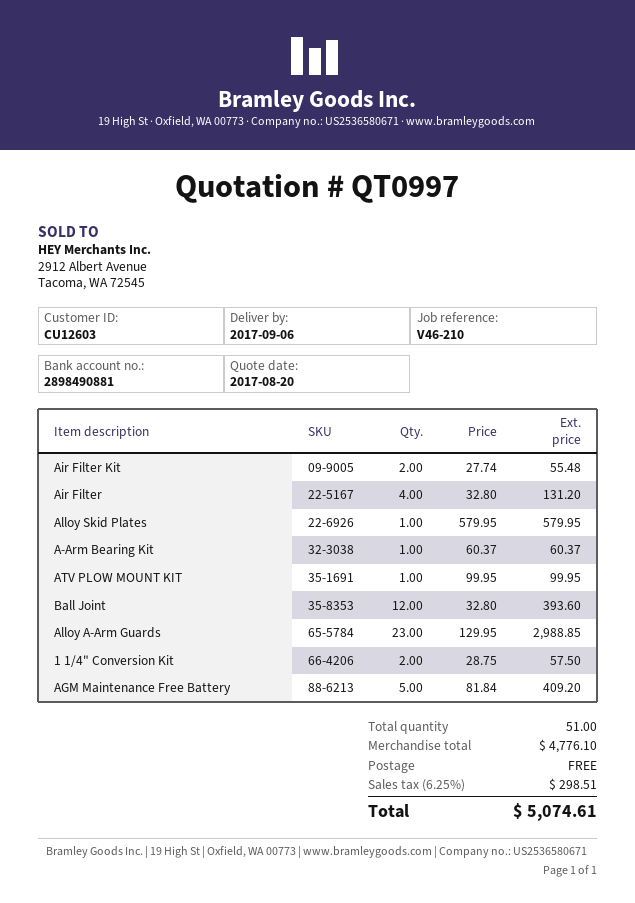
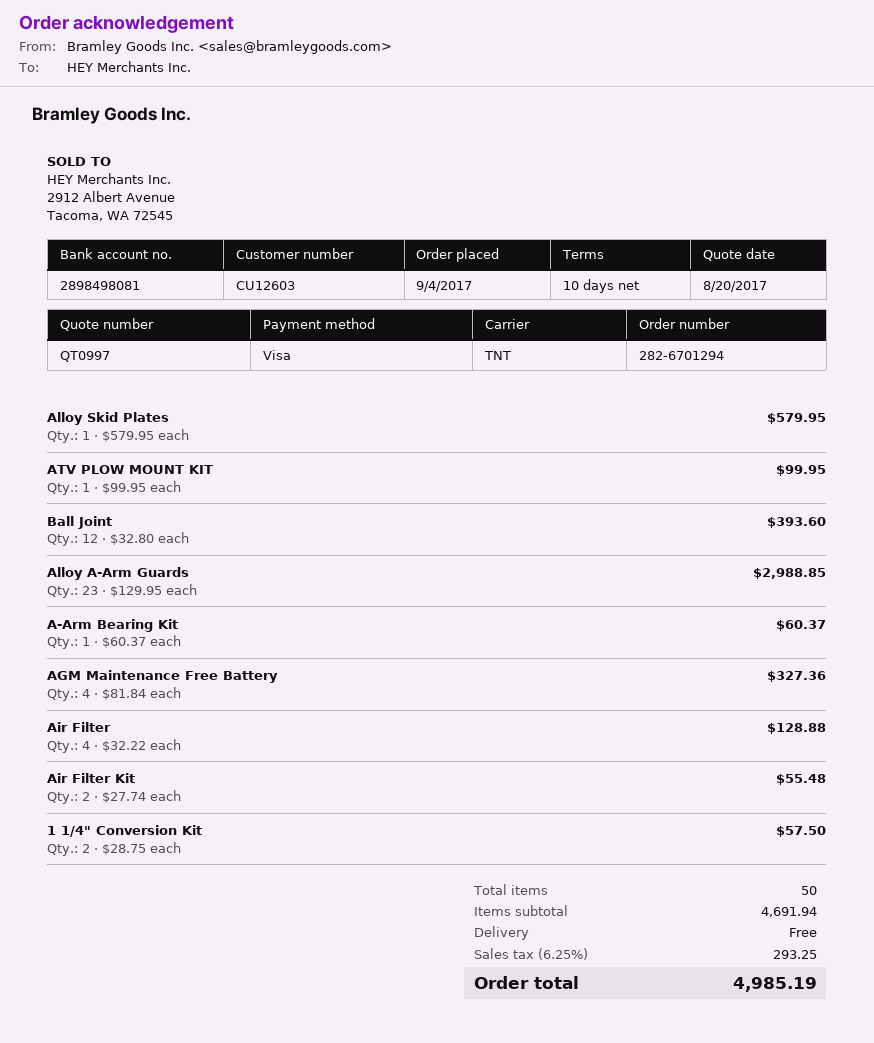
bank account: 2898490881 -> 2898498081
Air Filter: 4 x 32.80 = 131.20 -> 4 x 32.22 = 128.88
AGM Maintenance Free Battery: 5 x 81.84 = 409.20 -> 4 x 81.84 = 327.36
total quantity: 51 -> 50
subtotal: 4776.10 -> 4691.94
tax: 6.25% = 298.51 -> 6.25% = 293.25
total: 5074.61 -> 4985.19

